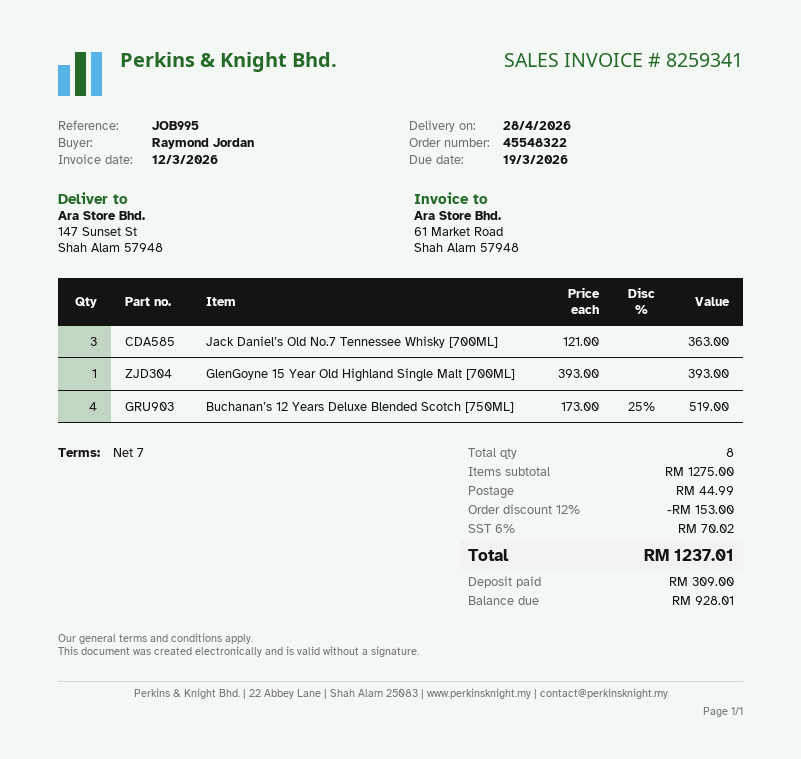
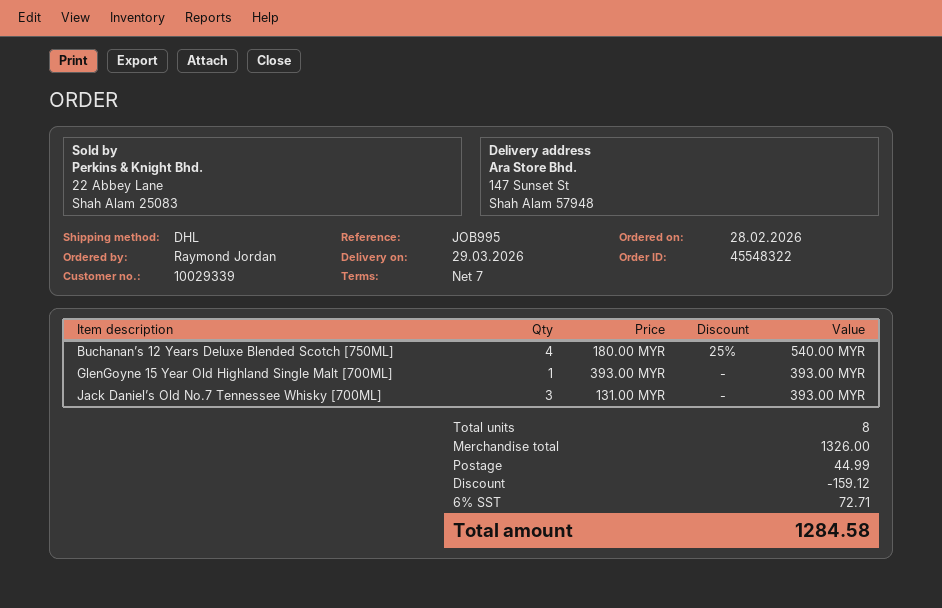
delivery date: 2026-04-28 -> 2026-03-29
Jack Daniel’s Old No.7 Tennessee Whisky [700ML]: 3 x 121.00 = 363.00 -> 3 x 131.00 = 393.00
Buchanan’s 12 Years Deluxe Blended Scotch [750ML]: 4 x 173.00 - 25% = 519.00 -> 4 x 180.00 - 25% = 540.00
subtotal: 1275.00 -> 1326.00
discount: 153.00 -> 159.12
tax: 6% = 70.02 -> 6% = 72.71
total: 1237.01 -> 1284.58

